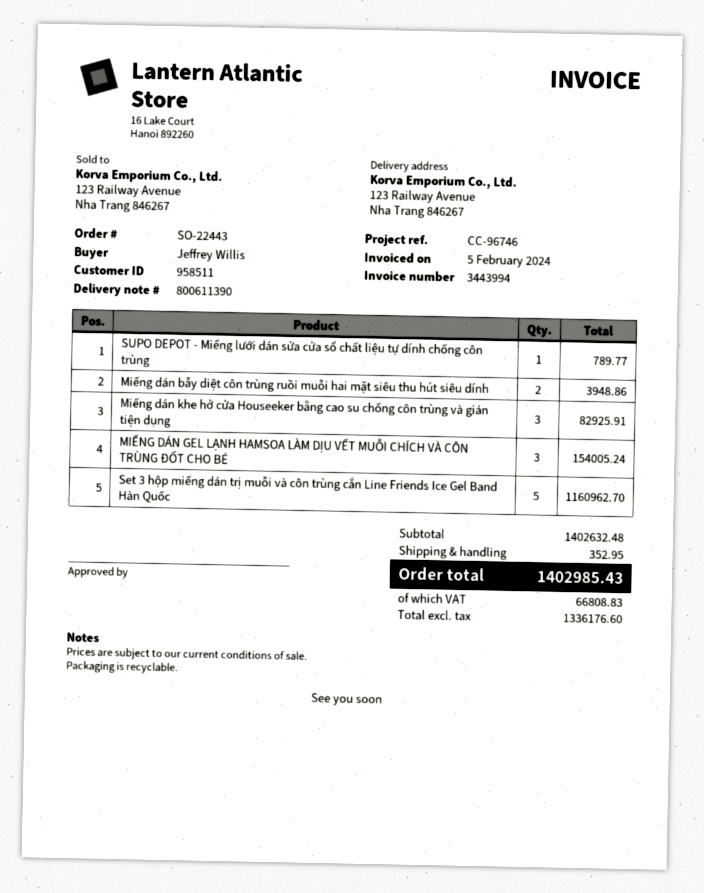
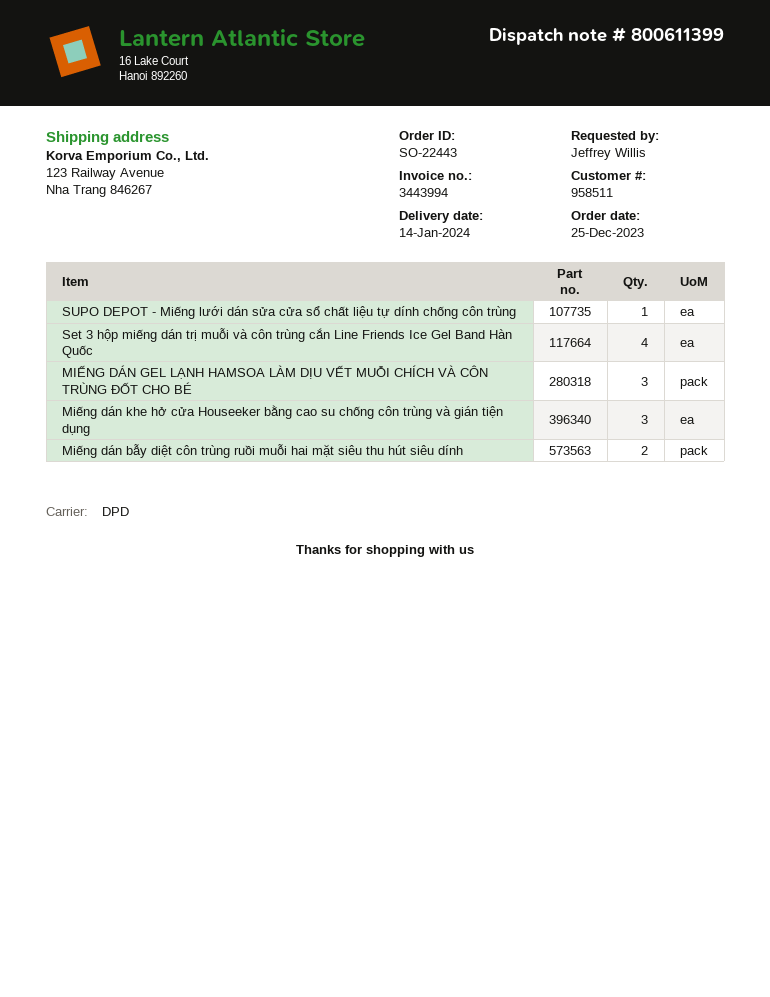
delivery note number: 800611390 -> 800611399
Set 3 hộp miếng dán trị muỗi và côn trùng cắn Line Friends Ice Gel Band Hàn Quốc: 5 -> 4

